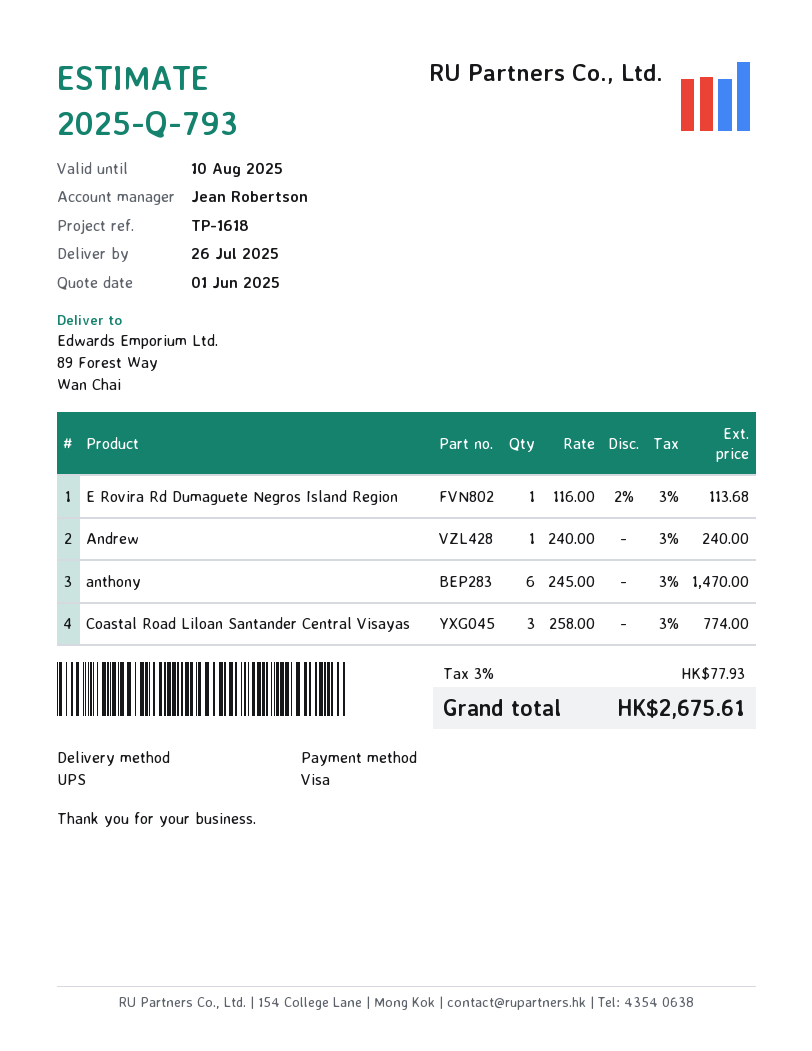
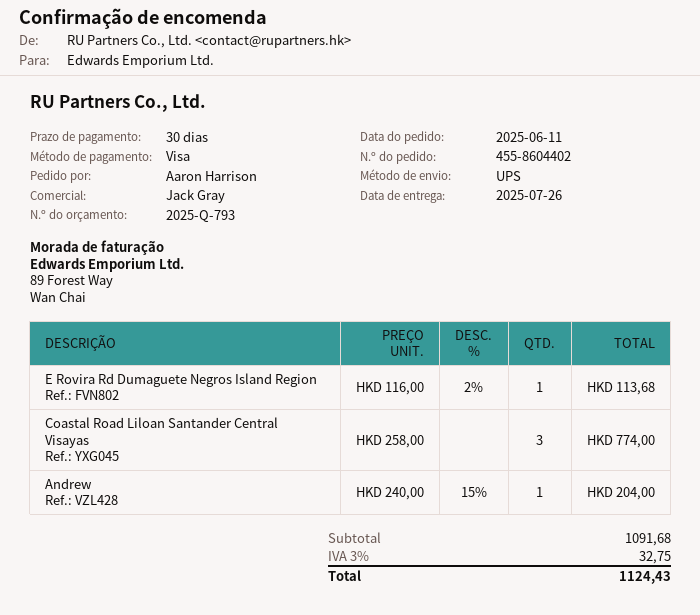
sales rep: Jean Robertson -> Jack Gray
Andrew: 1 x 240.00 = 240.00 -> 1 x 240.00 - 15% = 204.00
anthony: 6 x 245.00 = 1470.00 -> none
tax: 3% = 77.93 -> 3% = 32.75
total: 2675.61 -> 1124.43

